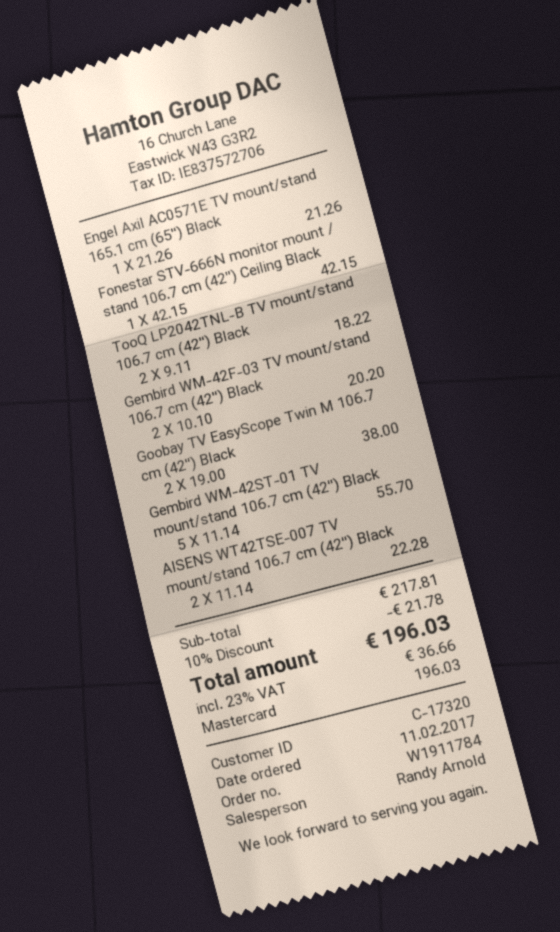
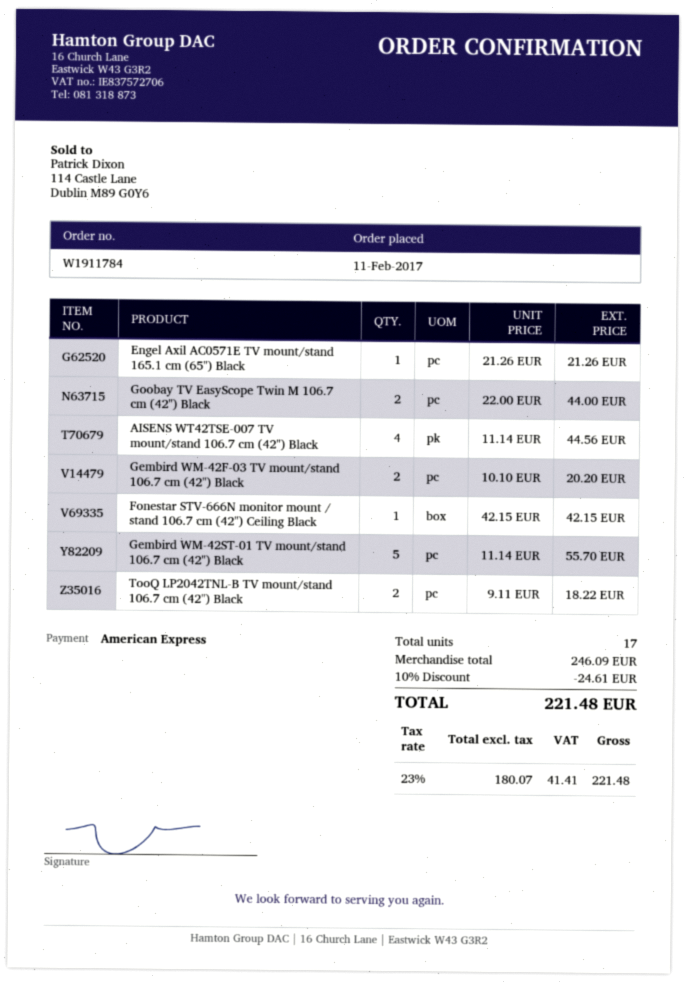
payment method: Mastercard -> American Express
Goobay TV EasyScope Twin M 106.7 cm (42'') Black: 2 x 19.00 = 38.00 -> 2 x 22.00 = 44.00
AISENS WT42TSE-007 TV mount/stand 106.7 cm (42'') Black: 2 x 11.14 = 22.28 -> 4 x 11.14 = 44.56
subtotal: 217.81 -> 246.09
discount: 10% = 21.78 -> 10% = 24.61
tax: 23% = 36.66 -> 23% = 41.41
total: 196.03 -> 221.48

